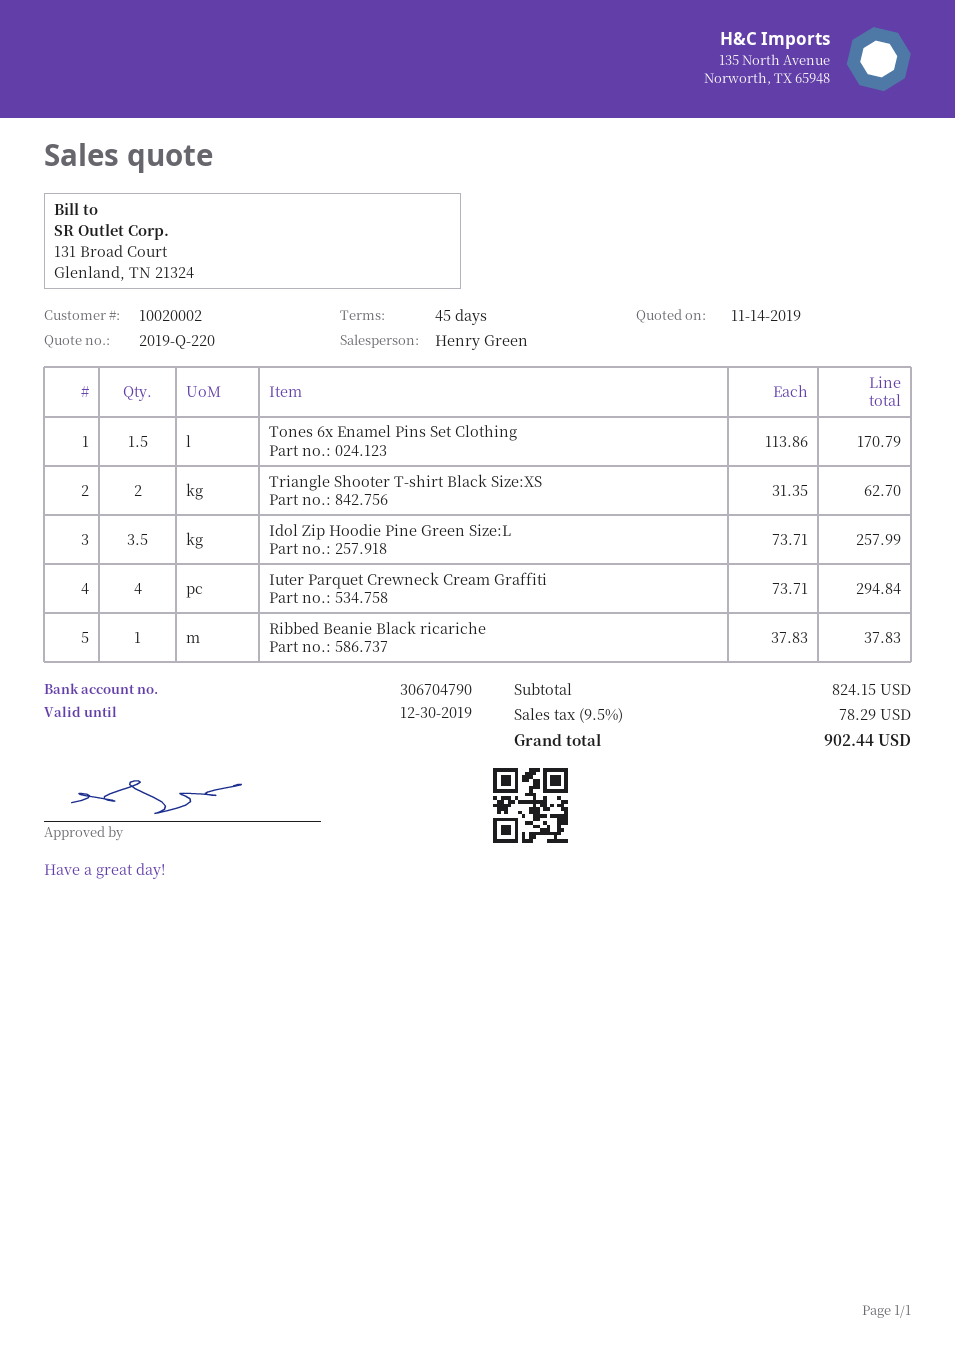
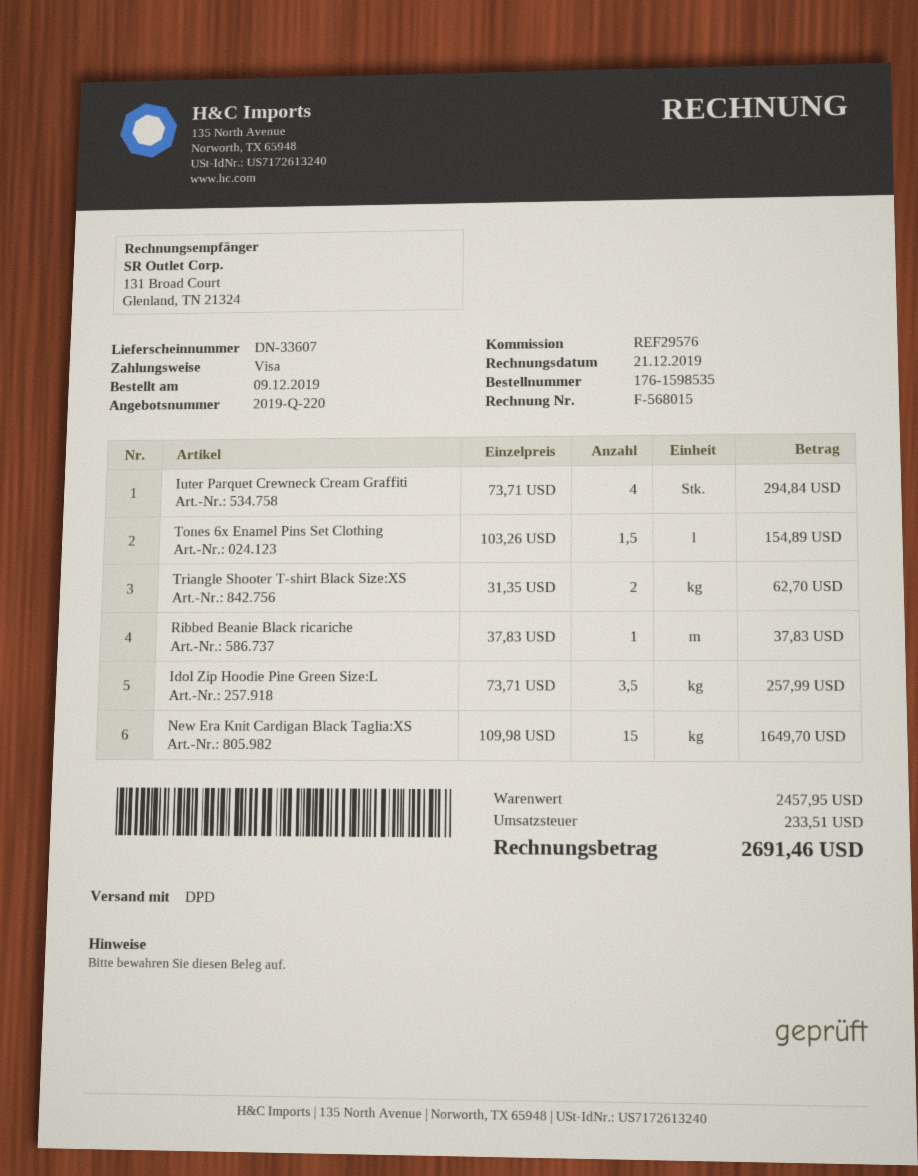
Tones 6x Enamel Pins Set Clothing: 1.5 x 113.86 = 170.79 -> 1.5 x 103.26 = 154.89
New Era Knit Cardigan Black Taglia:XS: none -> 15 x 109.98 = 1649.70
subtotal: 824.15 -> 2457.95
tax: 78.29 -> 233.51
total: 902.44 -> 2691.46

